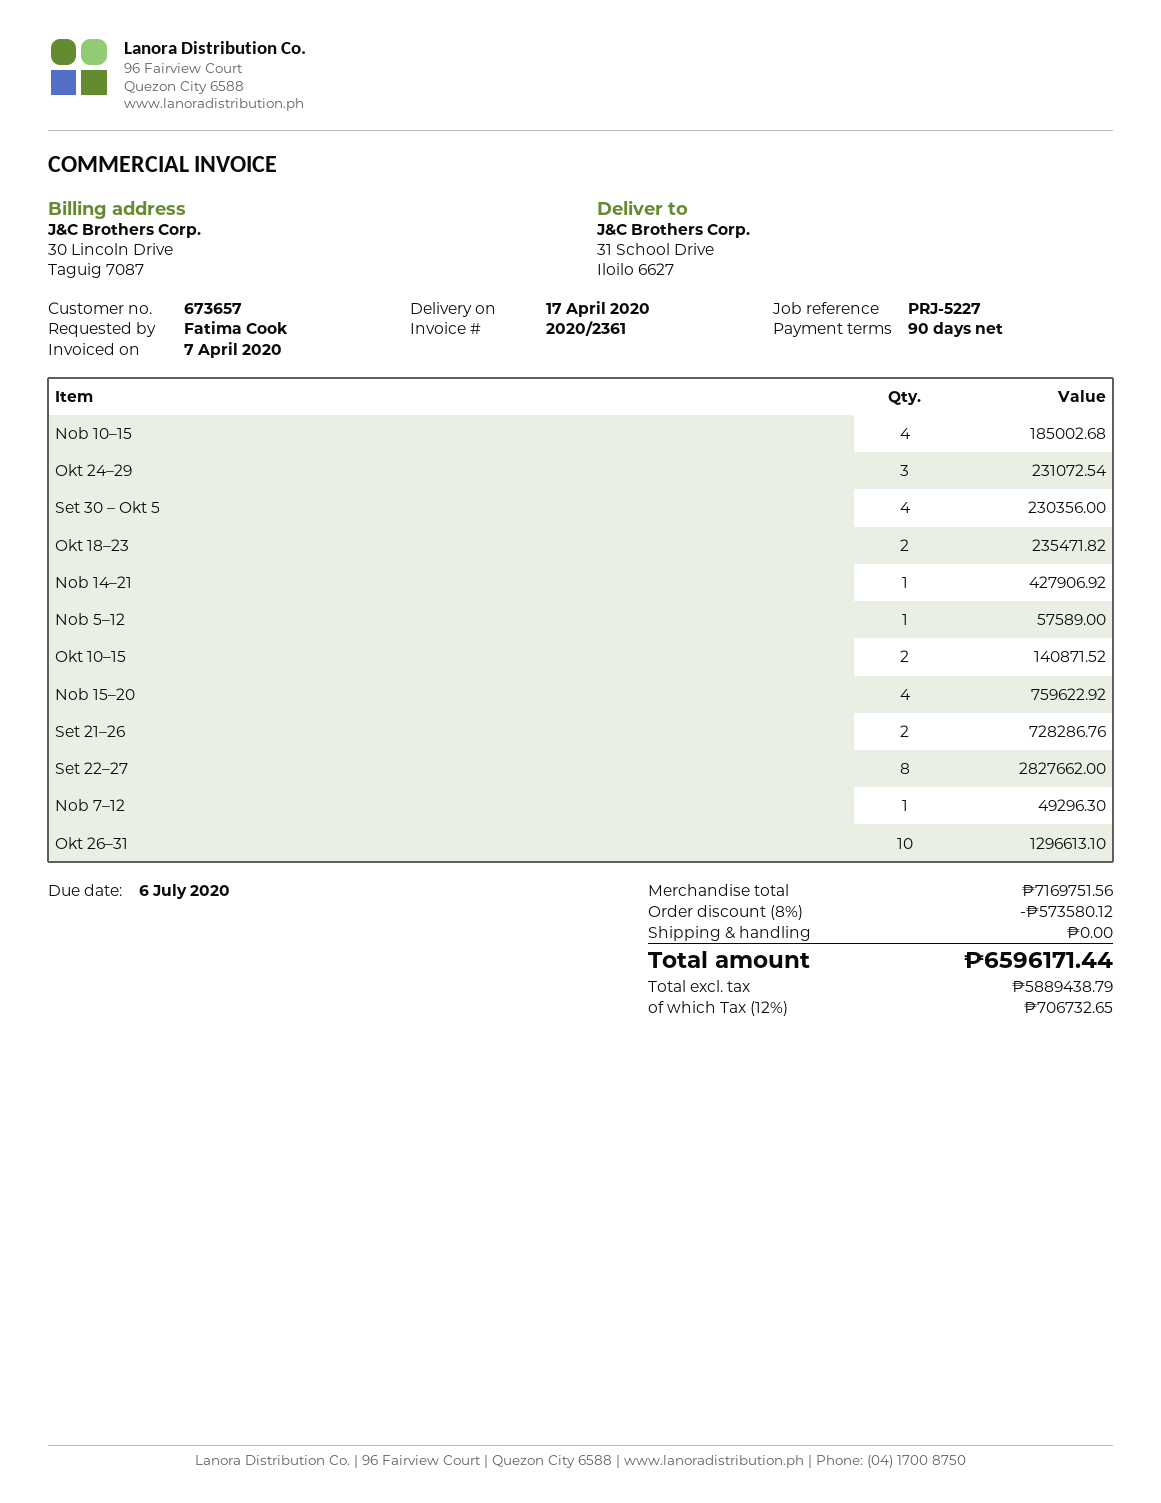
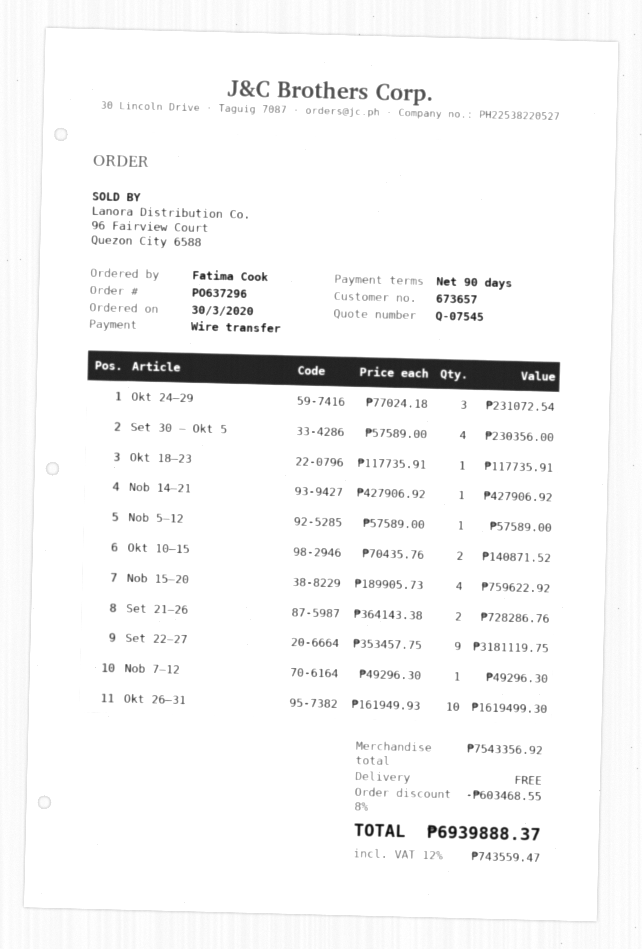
Nob 10–15: 4 for 185002.68 -> none
Okt 18–23: 2 for 235471.82 -> 1 for 117735.91
Set 22–27: 8 for 2827662.00 -> 9 for 3181119.75
Okt 26–31: 10 for 1296613.10 -> 10 for 1619499.30
subtotal: 7169751.56 -> 7543356.92
discount: 8% = 573580.12 -> 8% = 603468.55
tax: 12% = 706732.65 -> 12% = 743559.47
total: 6596171.44 -> 6939888.37

